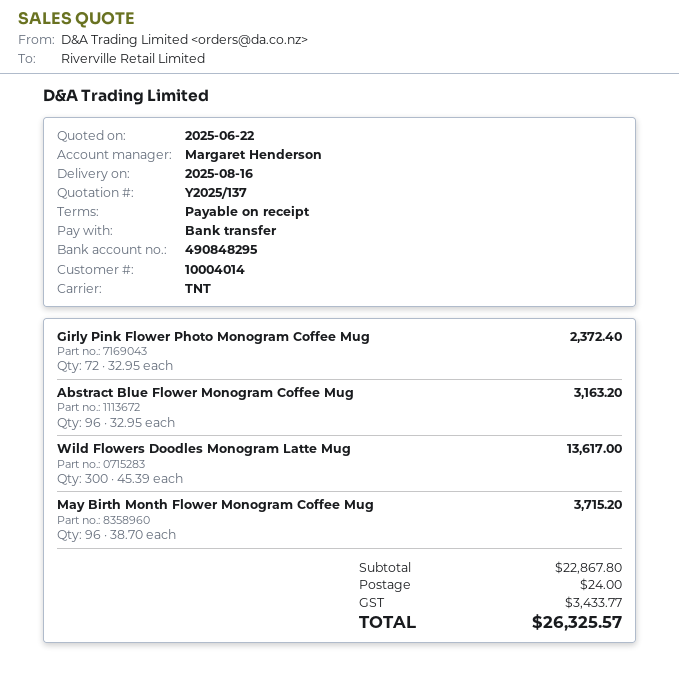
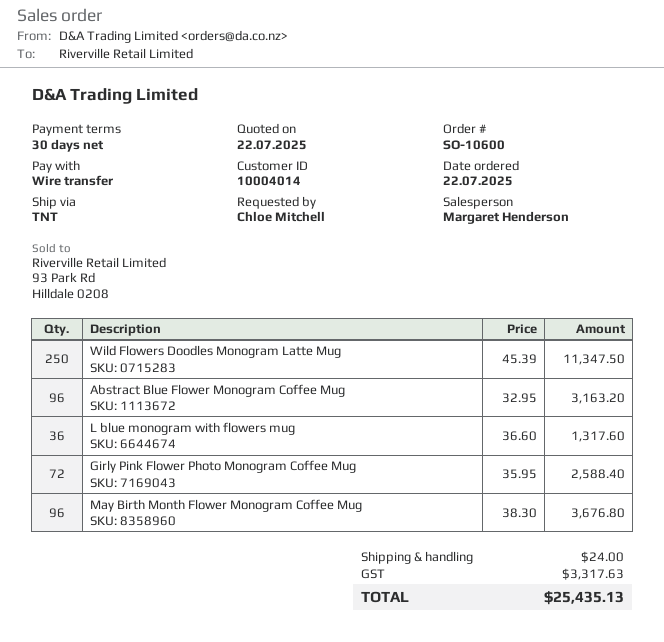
quote date: 2025-06-22 -> 2025-07-22
payment terms: on receipt -> 30 days
Girly Pink Flower Photo Monogram Coffee Mug: 72 x 32.95 = 2372.40 -> 72 x 35.95 = 2588.40
Wild Flowers Doodles Monogram Latte Mug: 300 x 45.39 = 13617.00 -> 250 x 45.39 = 11347.50
May Birth Month Flower Monogram Coffee Mug: 96 x 38.70 = 3715.20 -> 96 x 38.30 = 3676.80
L blue monogram with flowers mug: none -> 36 x 36.60 = 1317.60
tax: 3433.77 -> 3317.63
total: 26325.57 -> 25435.13

